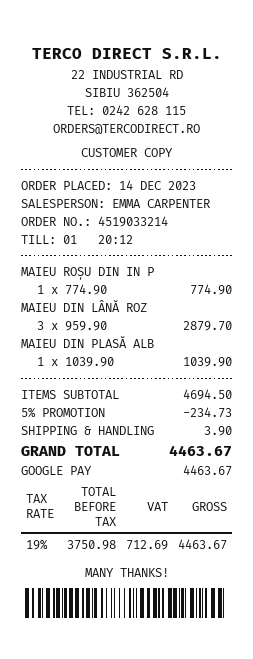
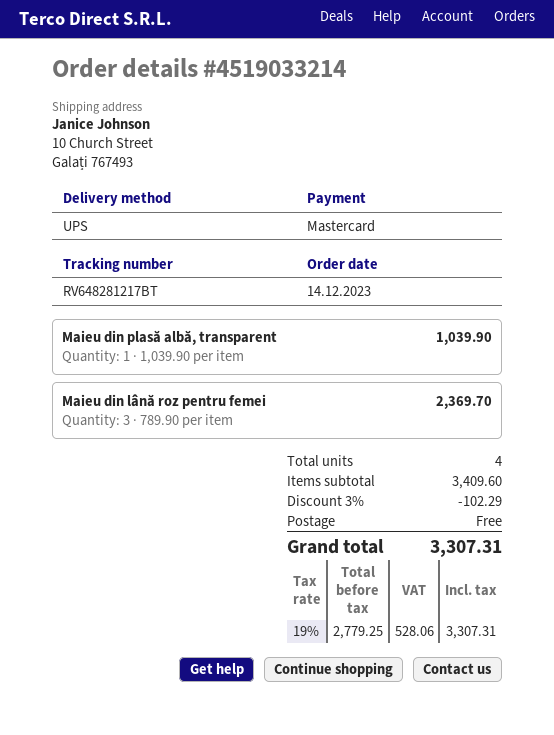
payment method: Google Pay -> Mastercard
MAIEU ROȘU DIN IN P: 1 x 774.90 = 774.90 -> none
MAIEU DIN LÂNĂ ROZ: 3 x 959.90 = 2879.70 -> 3 x 789.90 = 2369.70
subtotal: 4694.50 -> 3409.60
discount: 5% = 234.73 -> 3% = 102.29
shipping: 3.90 -> 0.00
net: 3750.98 -> 2779.25
tax: 19% = 712.69 -> 19% = 528.06
total: 4463.67 -> 3307.31

